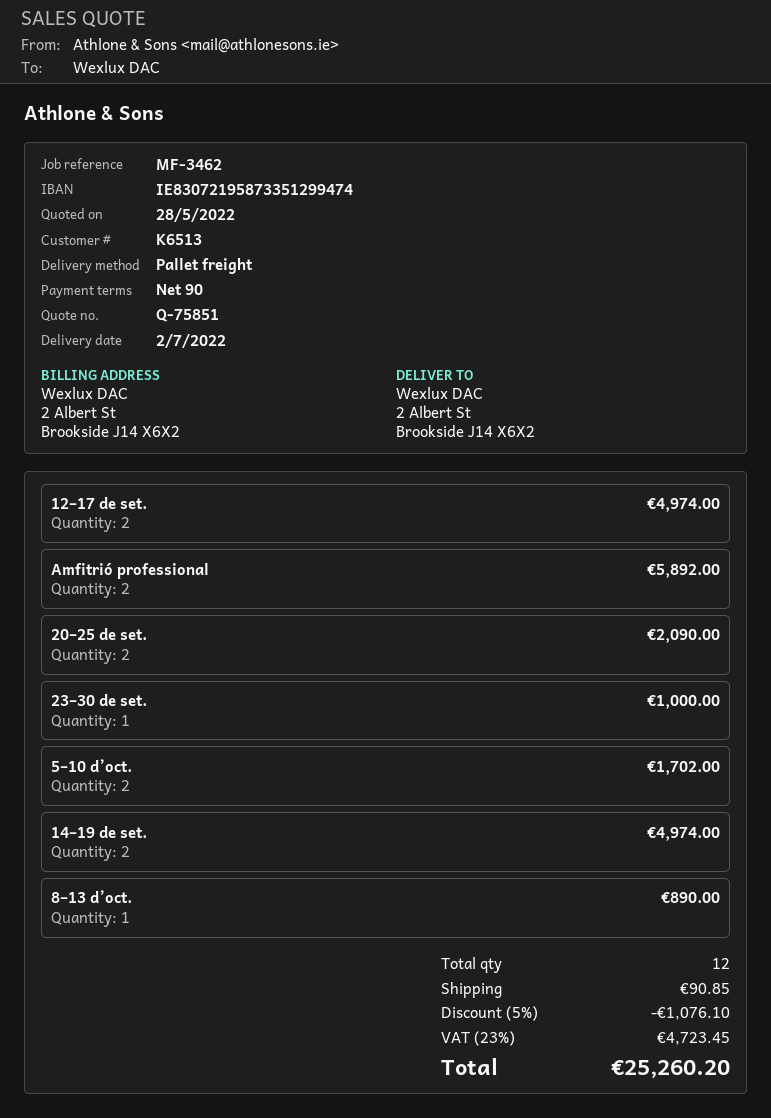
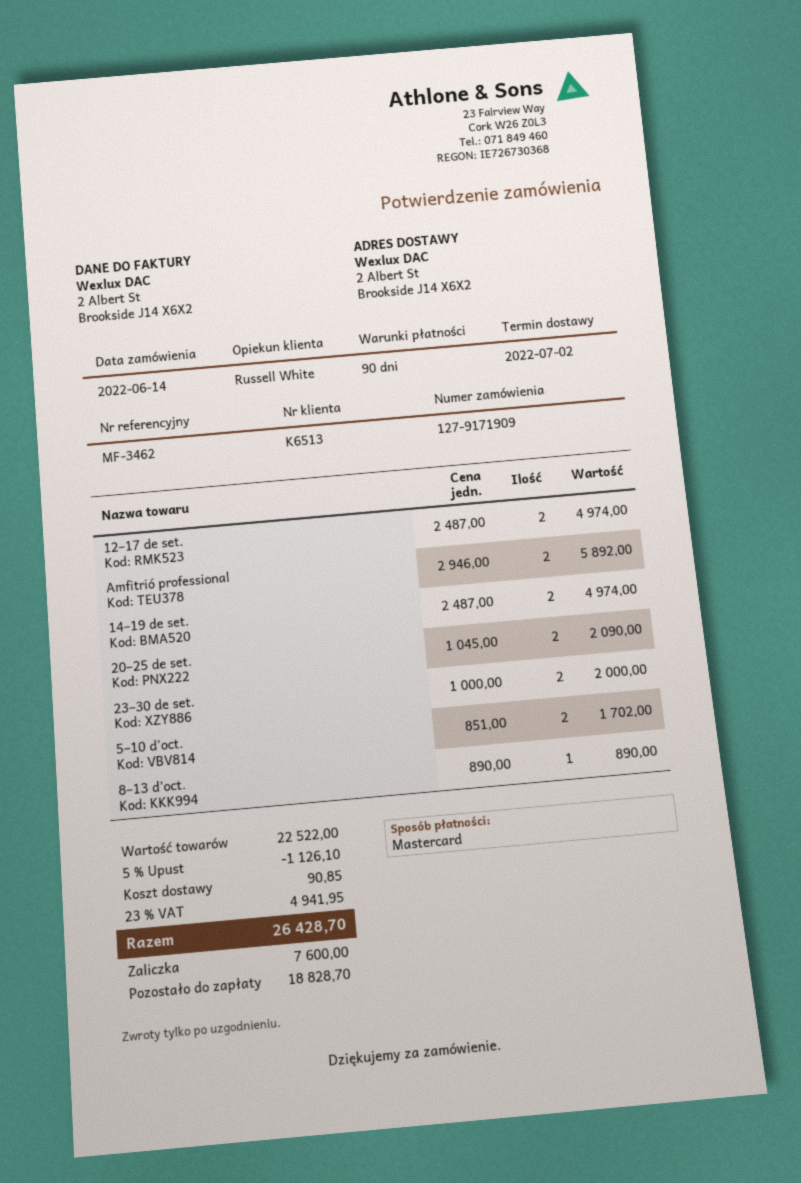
23–30 de set.: 1 for 1000.00 -> 2 for 2000.00
discount: 5% = 1076.10 -> 5% = 1126.10
tax: 23% = 4723.45 -> 23% = 4941.95
total: 25260.20 -> 26428.70

